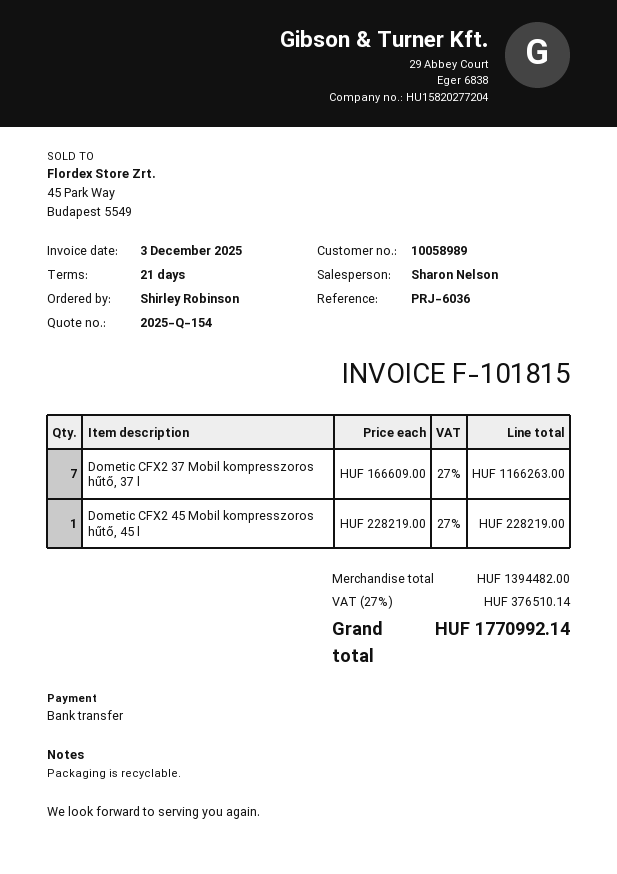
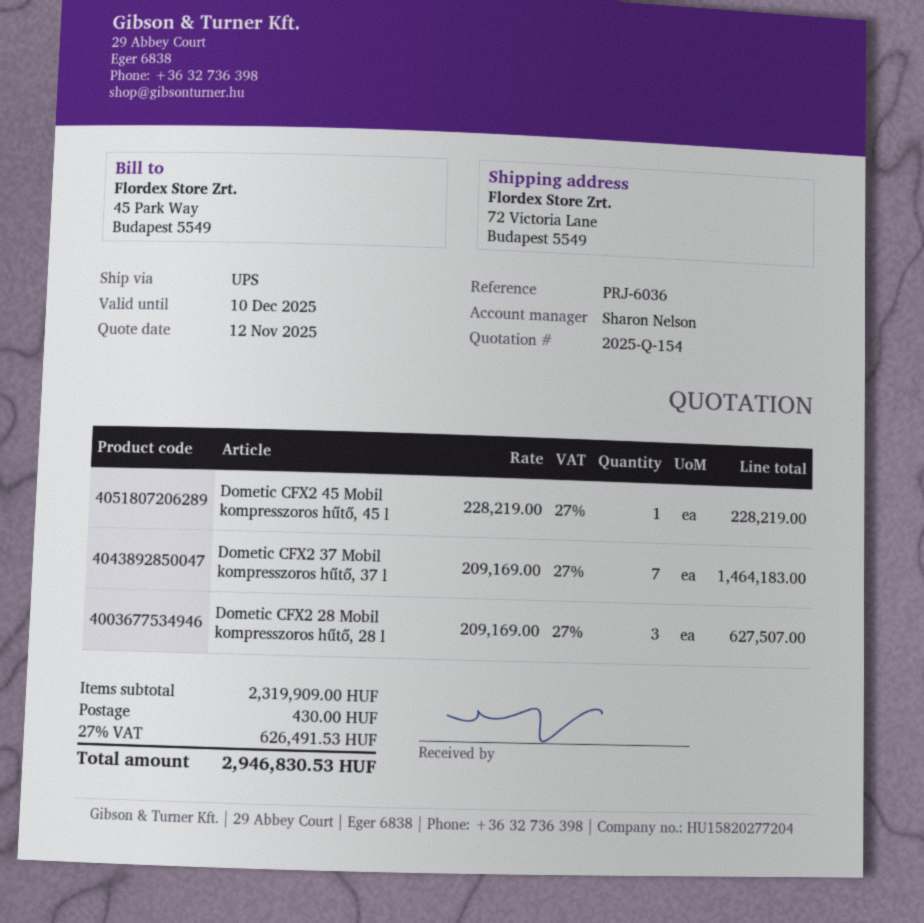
Dometic CFX2 37 Mobil kompresszoros hűtő, 37 l: 7 x 166609.00 = 1166263.00 -> 7 x 209169.00 = 1464183.00
Dometic CFX2 28 Mobil kompresszoros hűtő, 28 l: none -> 3 x 209169.00 = 627507.00
subtotal: 1394482.00 -> 2319909.00
shipping: none -> 430.00
tax: 27% = 376510.14 -> 27% = 626491.53
total: 1770992.14 -> 2946830.53

